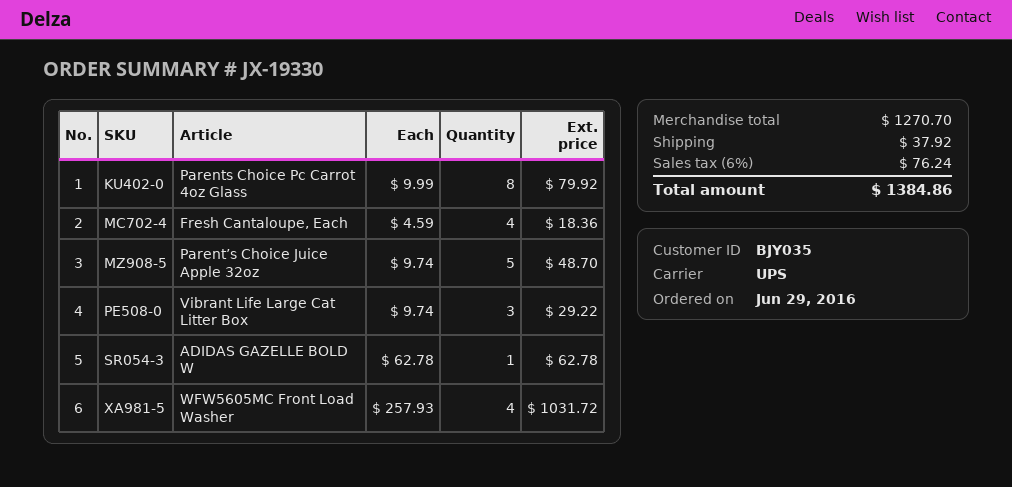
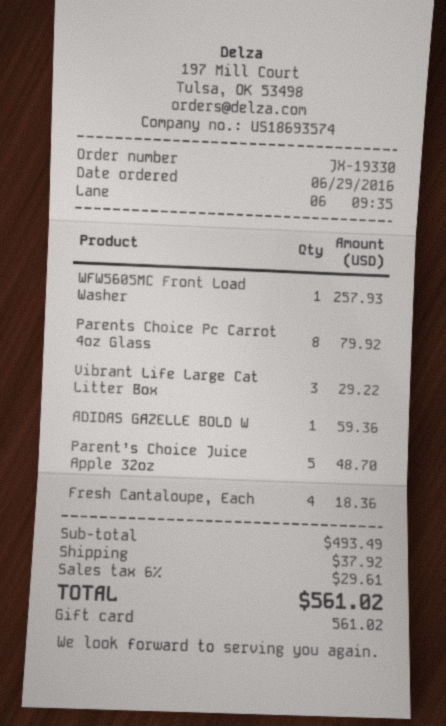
ADIDAS GAZELLE BOLD W: 1 for 62.78 -> 1 for 59.36
WFW5605MC Front Load Washer: 4 for 1031.72 -> 1 for 257.93
subtotal: 1270.70 -> 493.49
tax: 6% = 76.24 -> 6% = 29.61
total: 1384.86 -> 561.02

